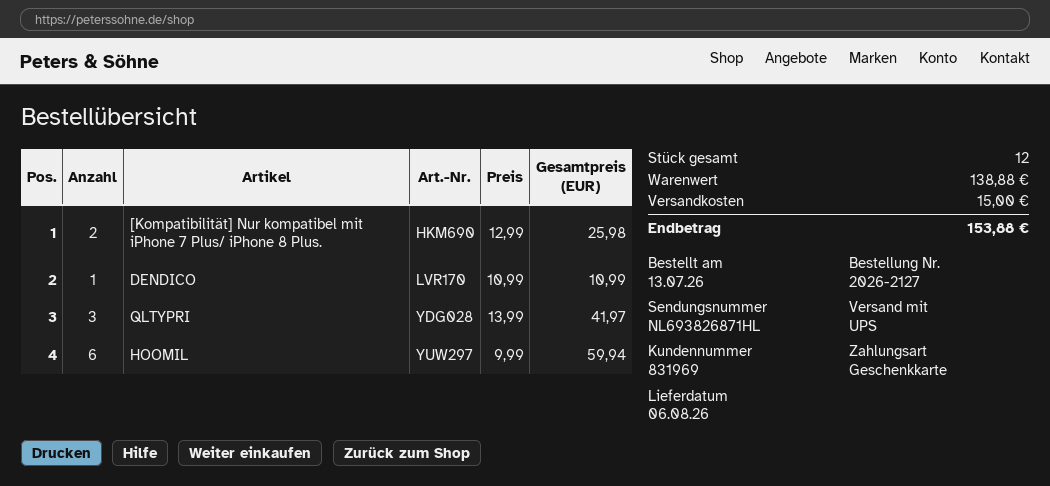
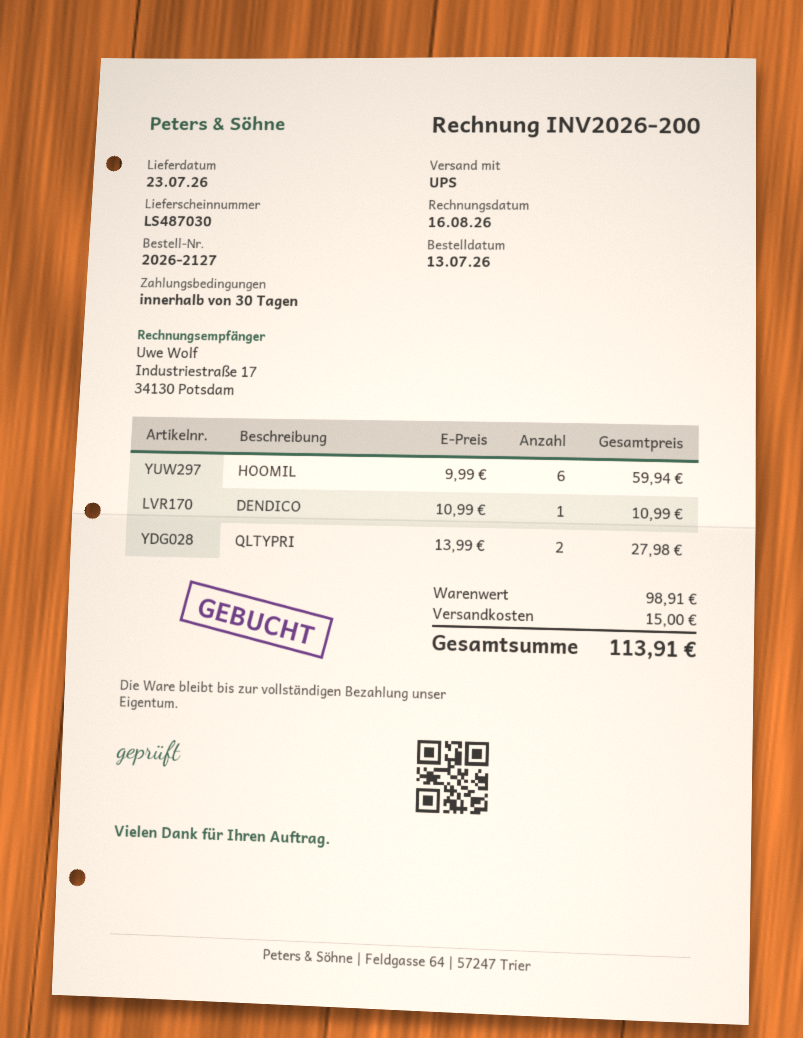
delivery date: 2026-08-06 -> 2026-07-23
[Kompatibilität] Nur kompatibel mit iPhone 7 Plus/ iPhone 8 Plus.: 2 x 12.99 = 25.98 -> none
QLTYPRI: 3 x 13.99 = 41.97 -> 2 x 13.99 = 27.98
subtotal: 138.88 -> 98.91
total: 153.88 -> 113.91

